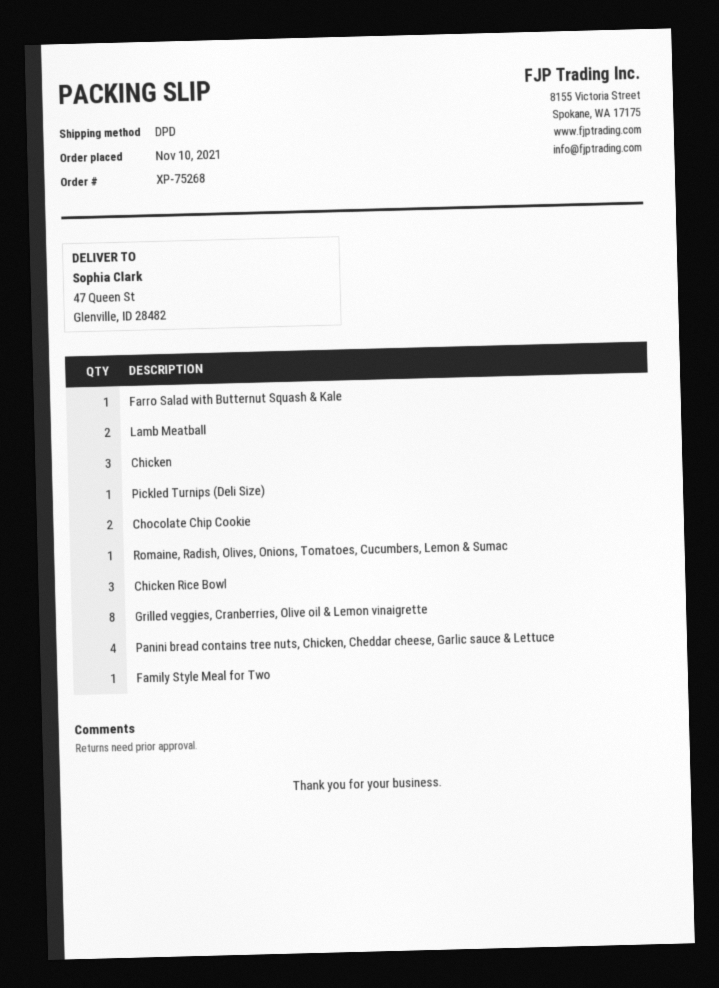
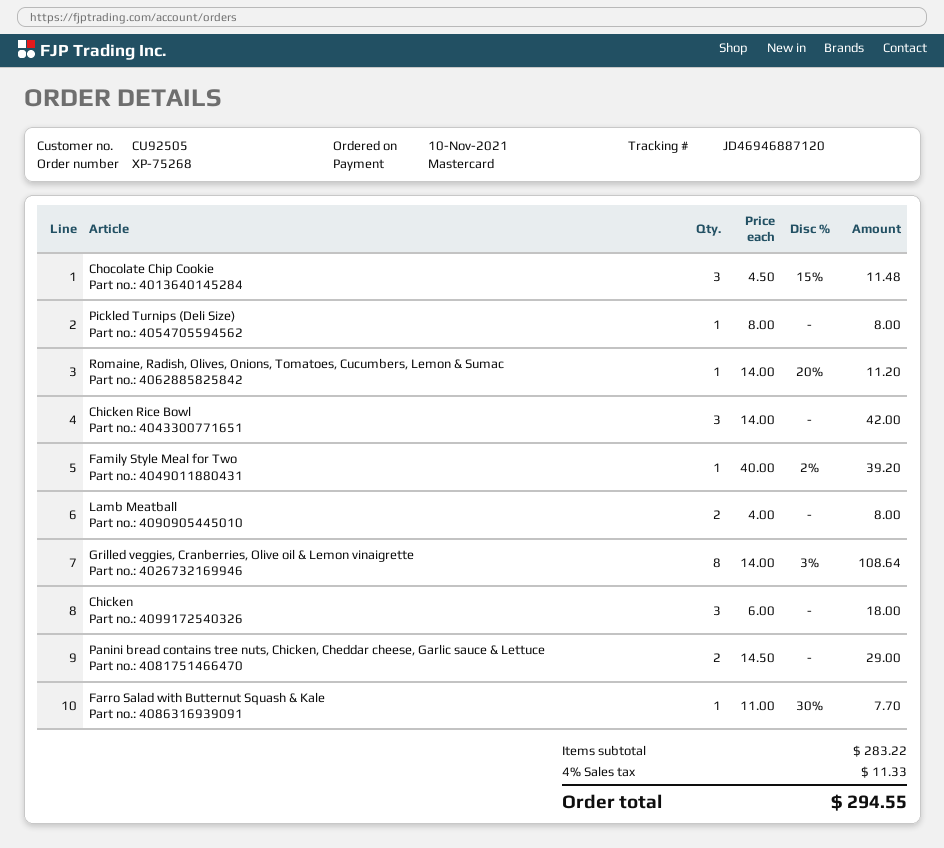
Chocolate Chip Cookie: 2 -> 3
Panini bread contains tree nuts, Chicken, Cheddar cheese, Garlic sauce & Lettuce: 4 -> 2

